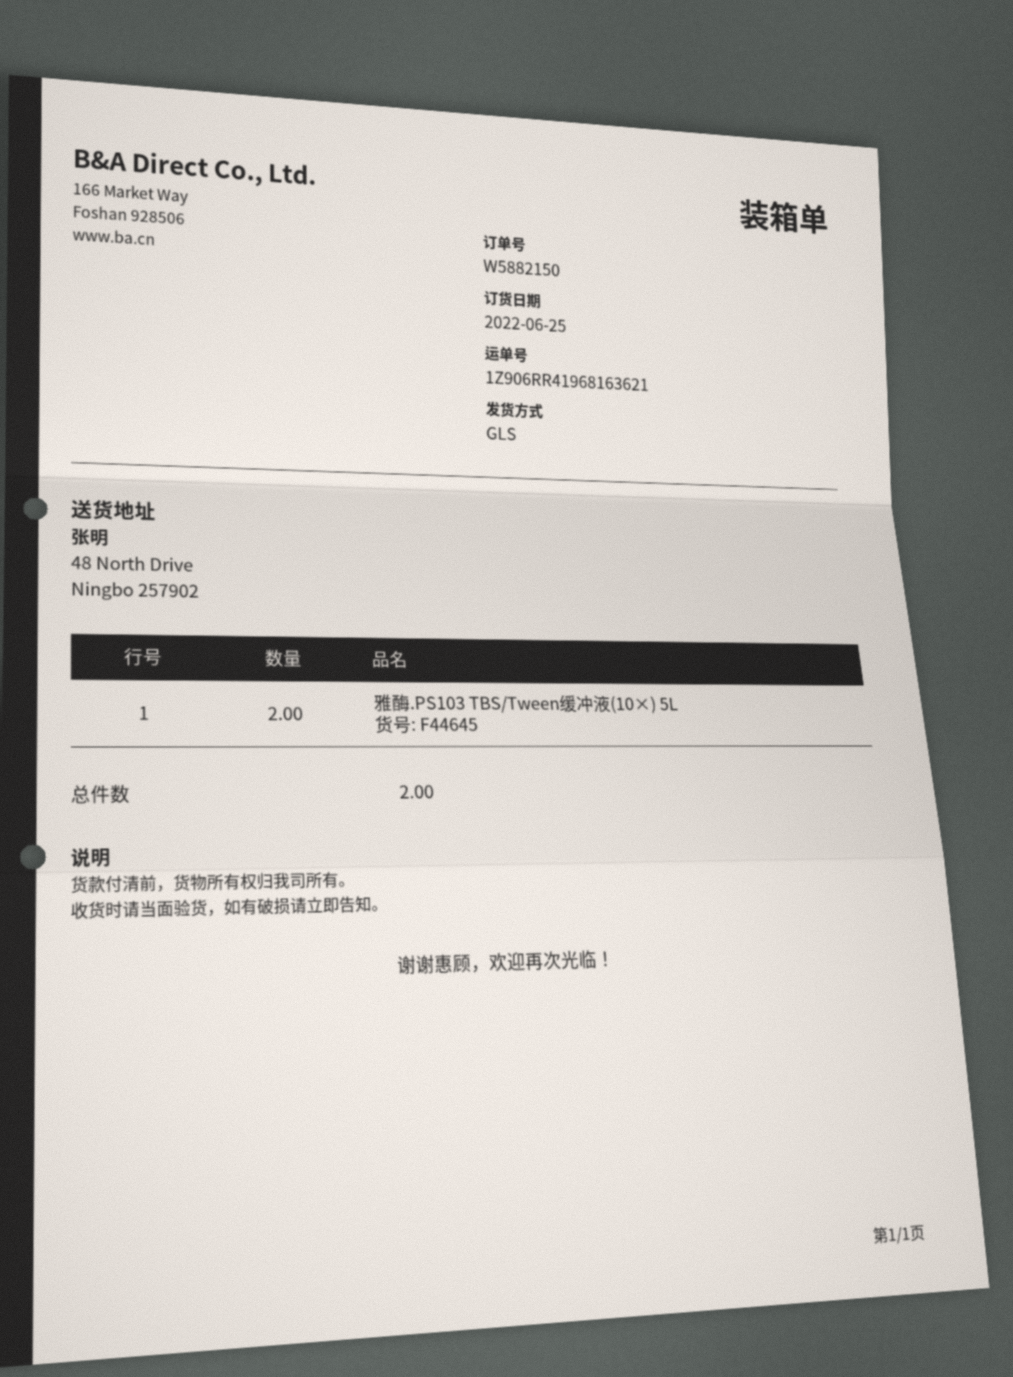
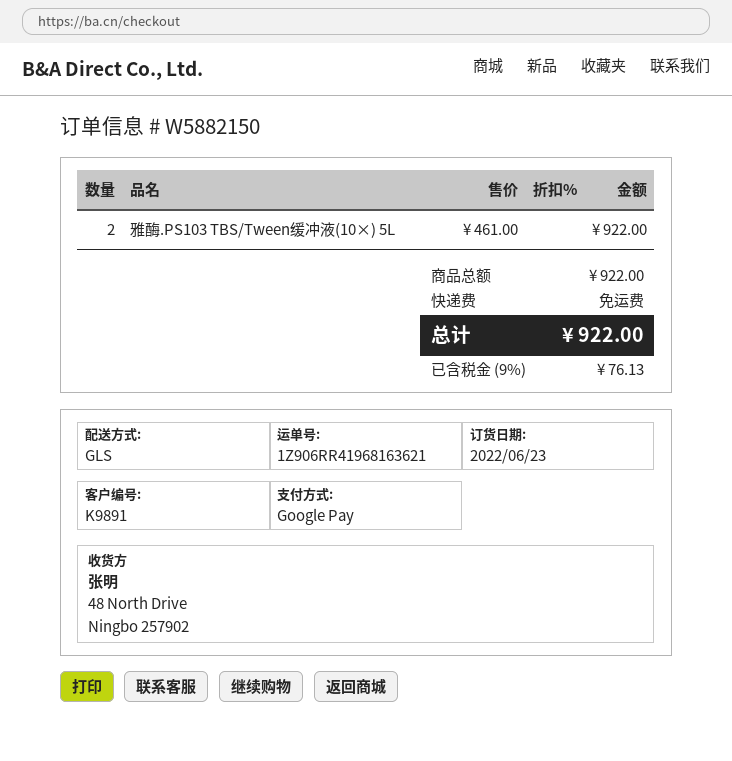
order date: 2022-06-25 -> 2022-06-23

